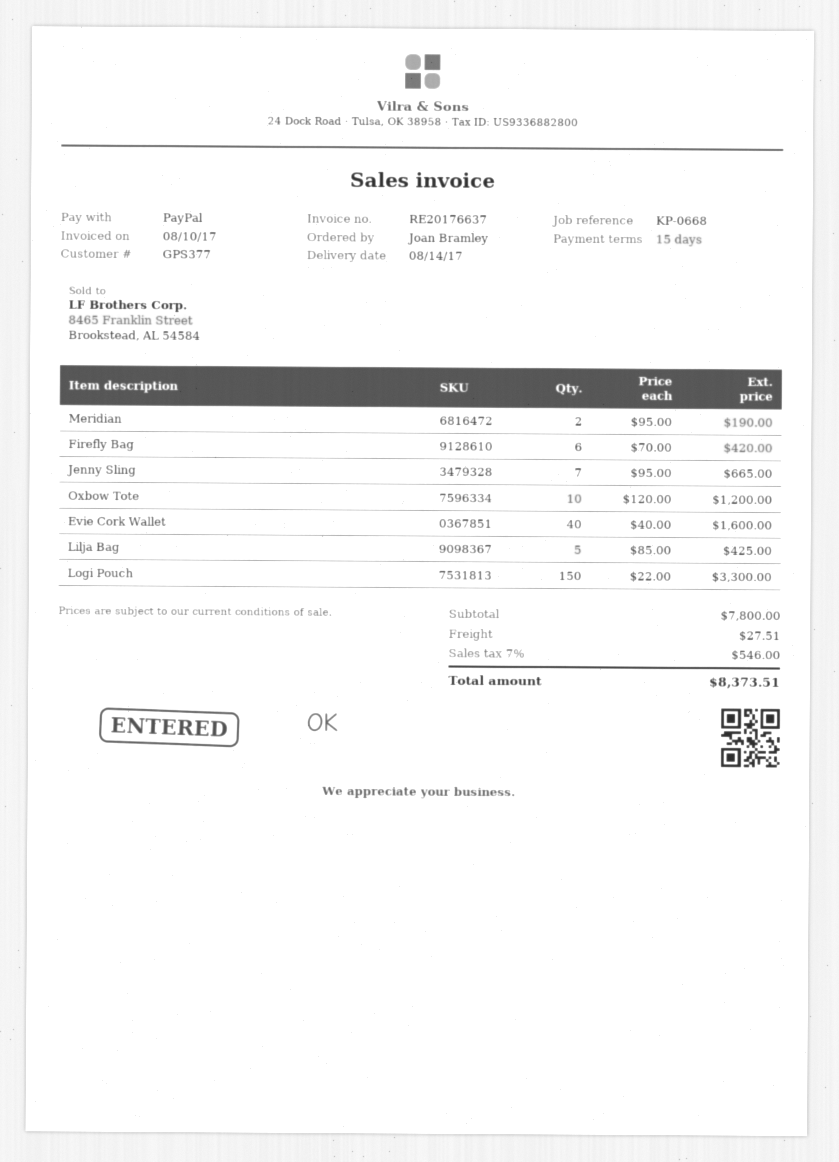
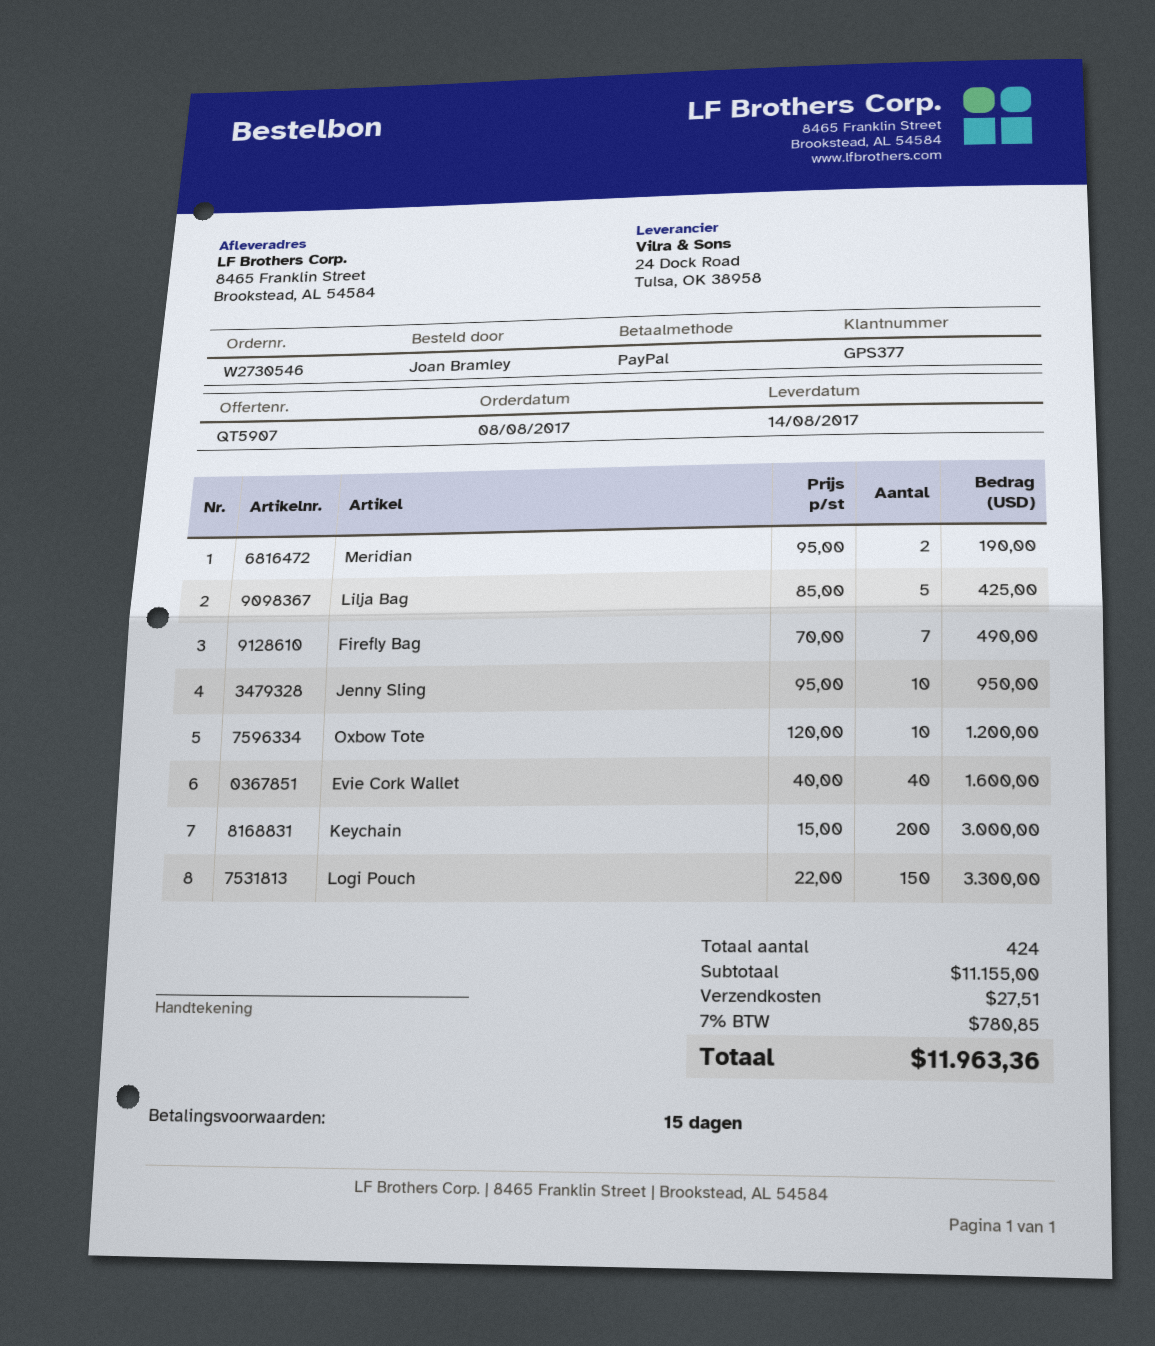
Firefly Bag: 6 x 70.00 = 420.00 -> 7 x 70.00 = 490.00
Jenny Sling: 7 x 95.00 = 665.00 -> 10 x 95.00 = 950.00
Keychain: none -> 200 x 15.00 = 3000.00
subtotal: 7800.00 -> 11155.00
tax: 7% = 546.00 -> 7% = 780.85
total: 8373.51 -> 11963.36

